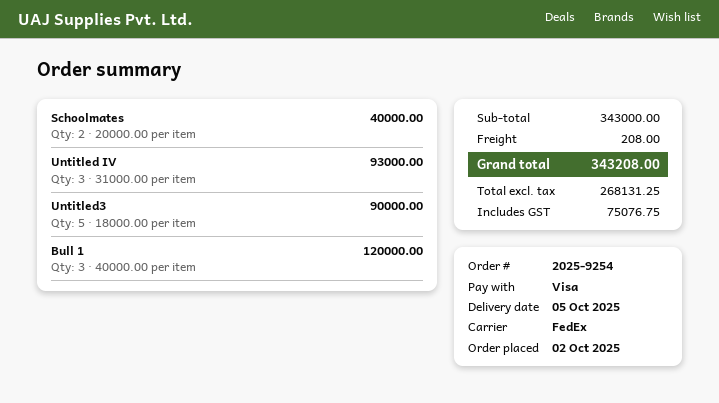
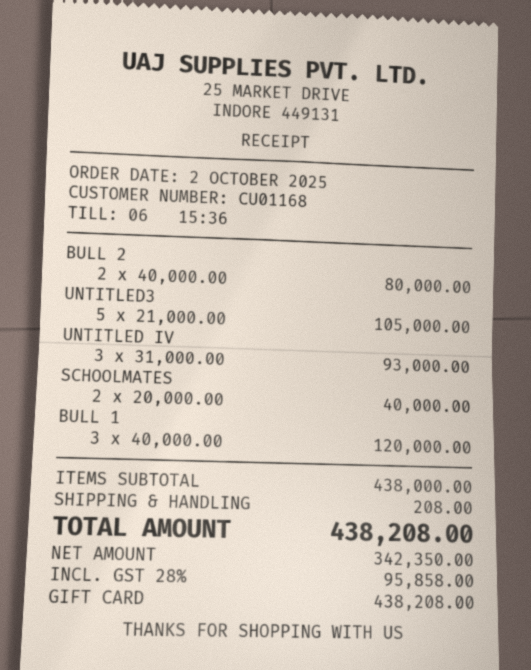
payment method: Visa -> gift card
Untitled3: 5 x 18000.00 = 90000.00 -> 5 x 21000.00 = 105000.00
BULL 2: none -> 2 x 40000.00 = 80000.00
subtotal: 343000.00 -> 438000.00
net: 268131.25 -> 342350.00
tax: 75076.75 -> 95858.00
total: 343208.00 -> 438208.00

